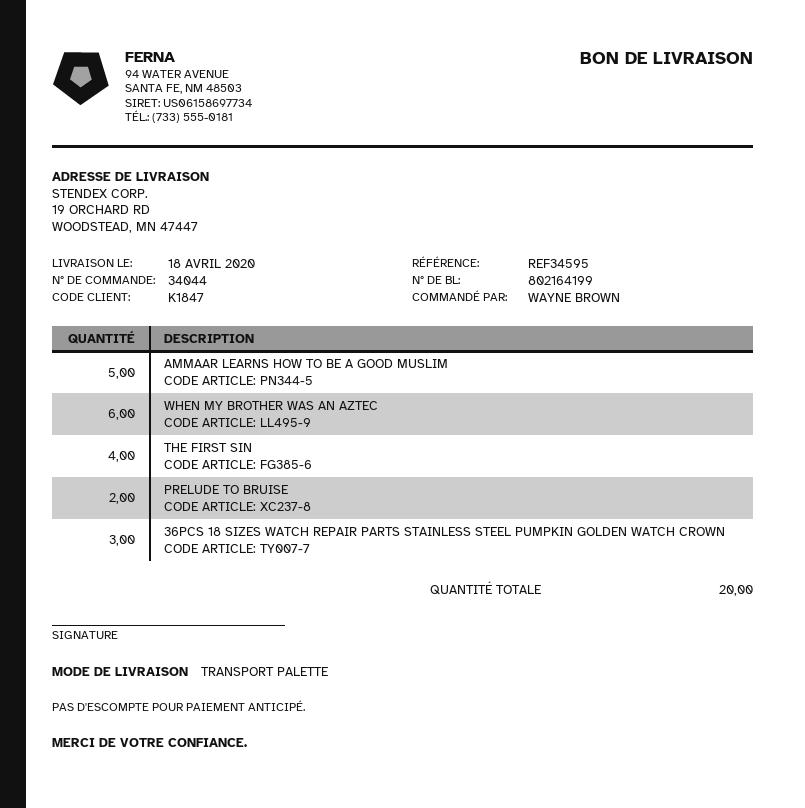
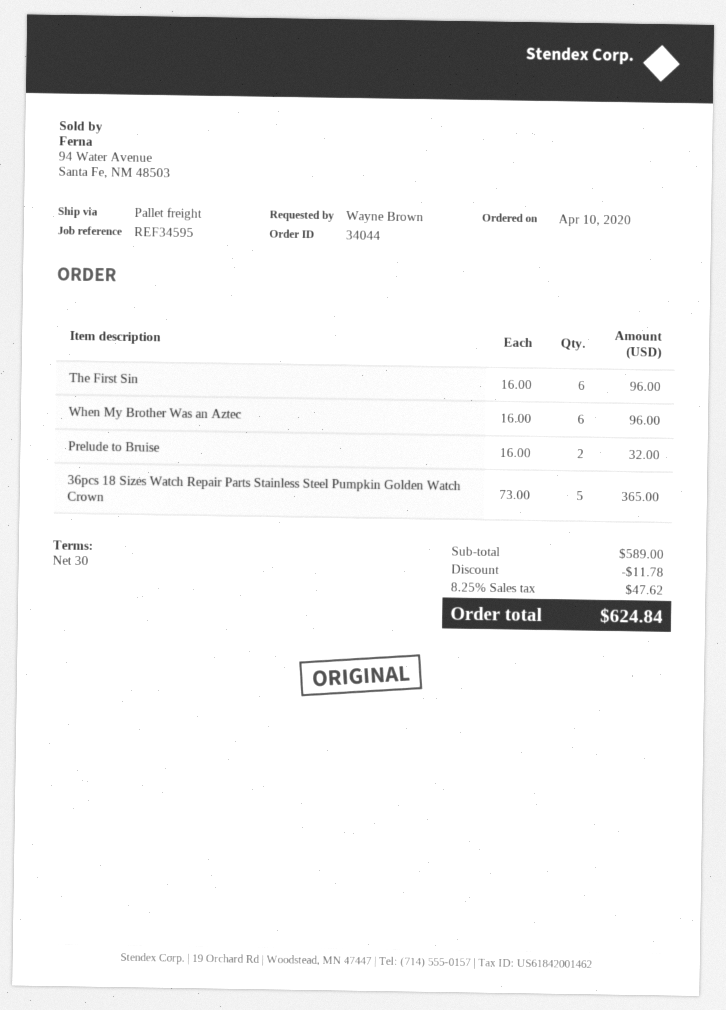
AMMAAR LEARNS HOW TO BE A GOOD MUSLIM: 5 -> none
THE FIRST SIN: 4 -> 6
36PCS 18 SIZES WATCH REPAIR PARTS STAINLESS STEEL PUMPKIN GOLDEN WATCH CROWN: 3 -> 5

